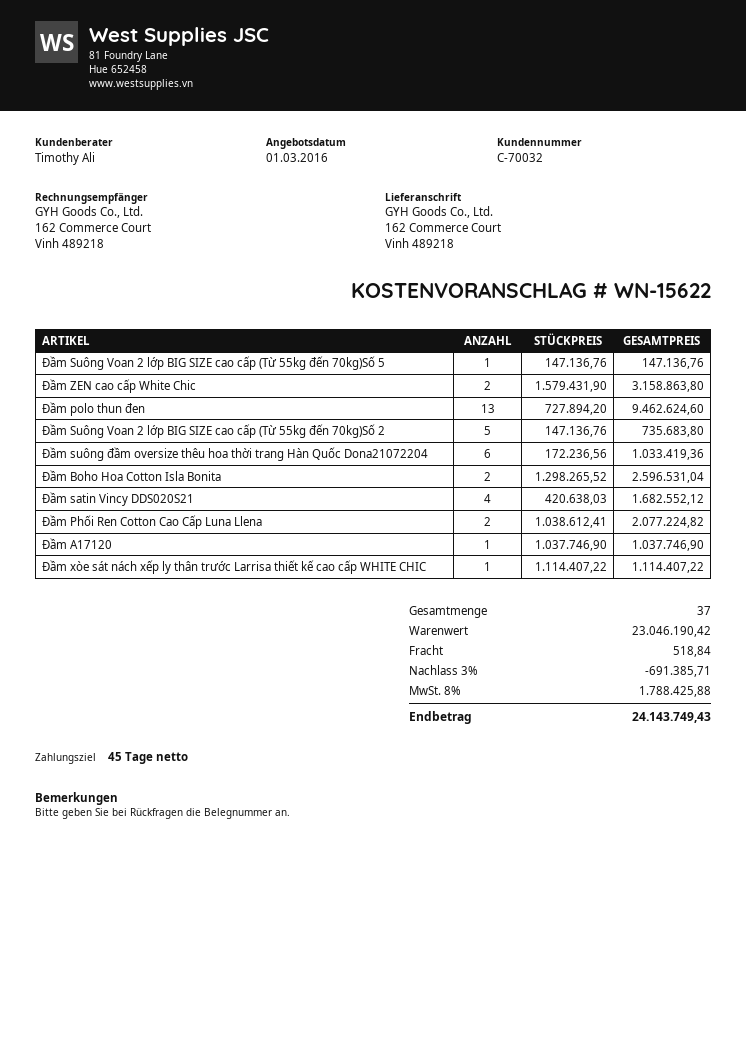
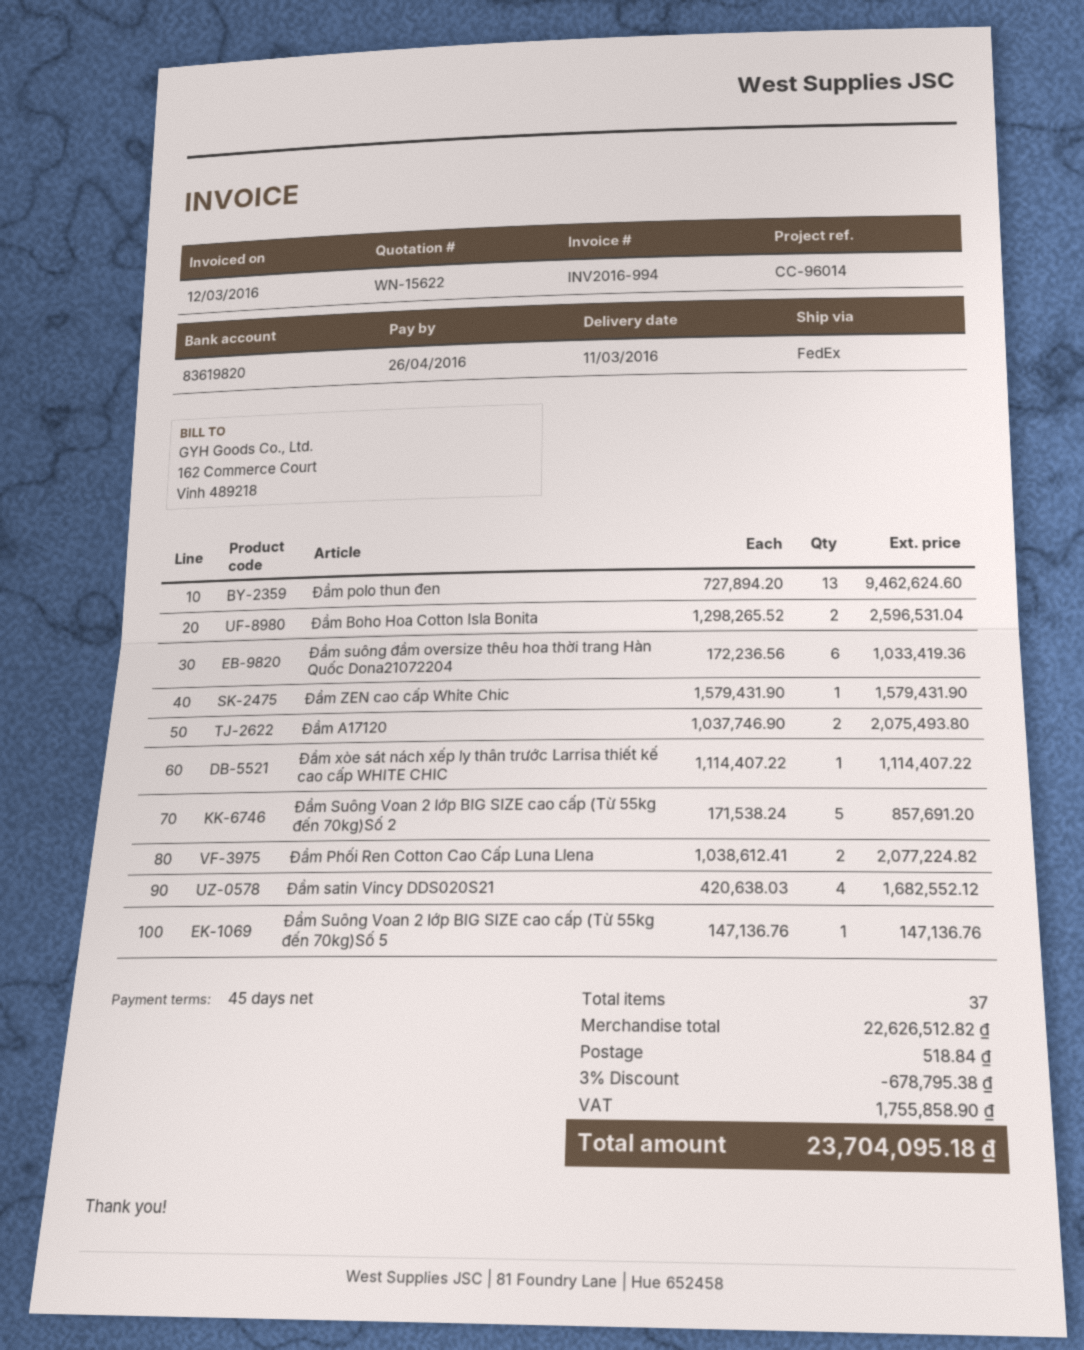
Đầm ZEN cao cấp White Chic: 2 x 1579431.90 = 3158863.80 -> 1 x 1579431.90 = 1579431.90
Đầm Suông Voan 2 lớp BIG SIZE cao cấp (Từ 55kg đến 70kg)Số 2: 5 x 147136.76 = 735683.80 -> 5 x 171538.24 = 857691.20
Đầm A17120: 1 x 1037746.90 = 1037746.90 -> 2 x 1037746.90 = 2075493.80
subtotal: 23046190.42 -> 22626512.82
discount: 3% = 691385.71 -> 3% = 678795.38
tax: 1788425.88 -> 1755858.90
total: 24143749.43 -> 23704095.18

